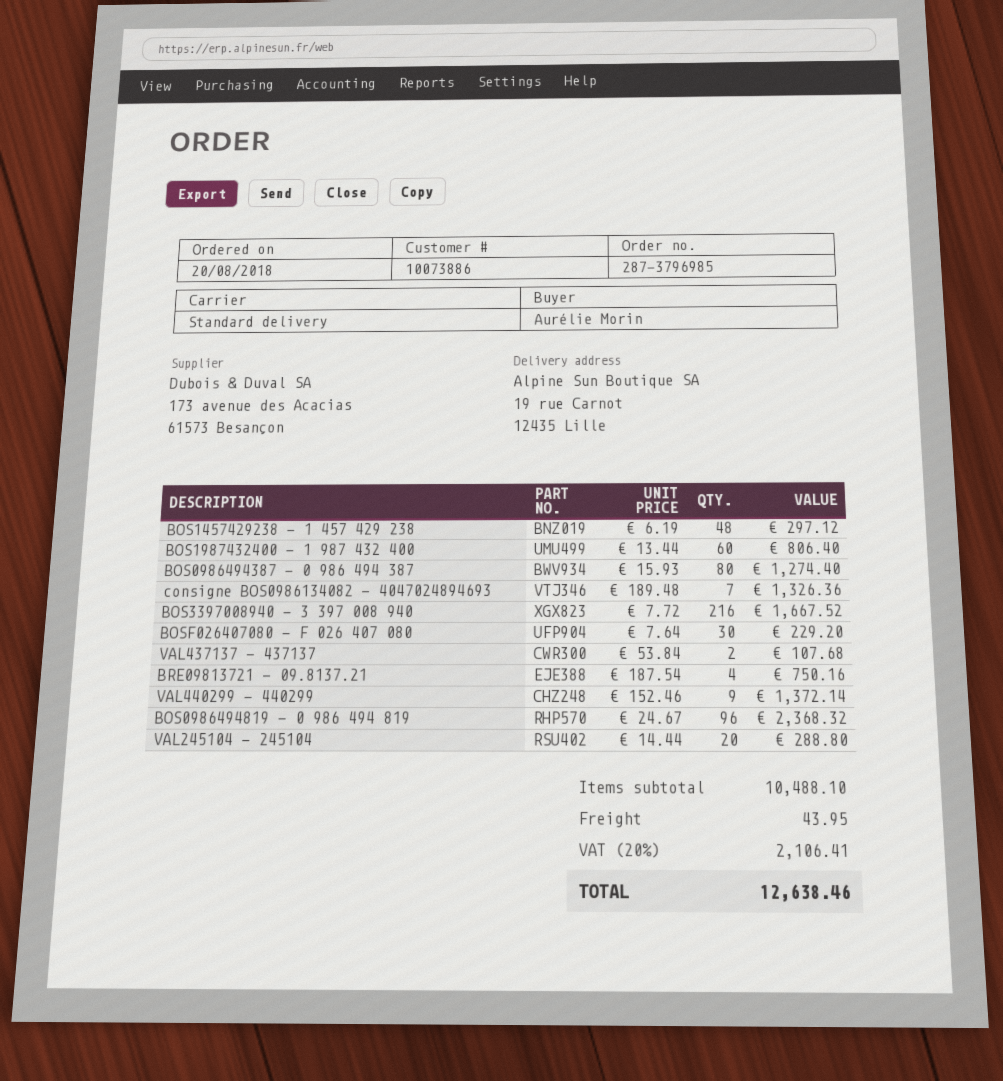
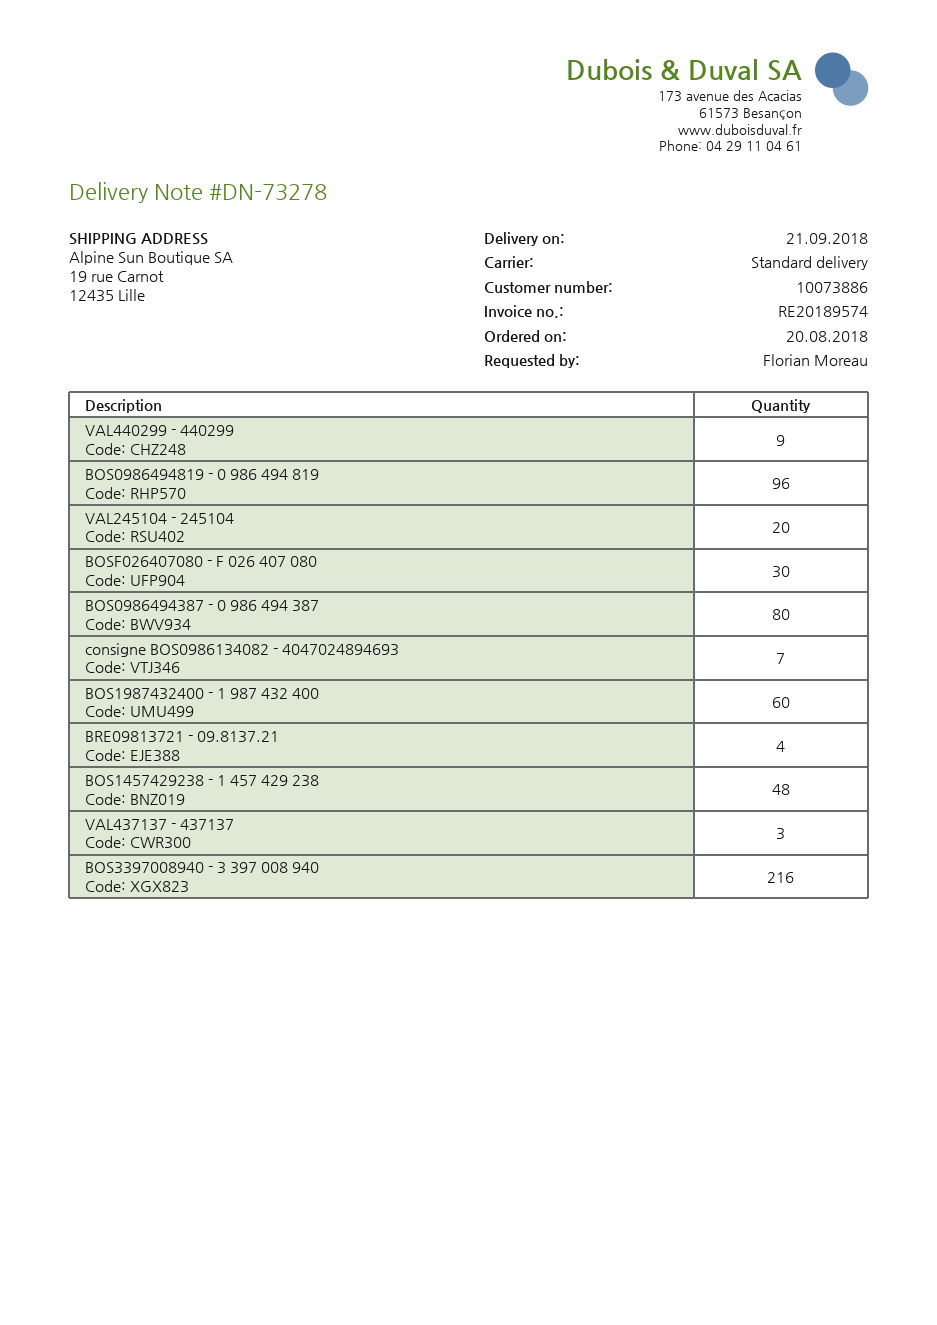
ordered by: Aurélie Morin -> Florian Moreau
VAL437137 - 437137: 2 -> 3

